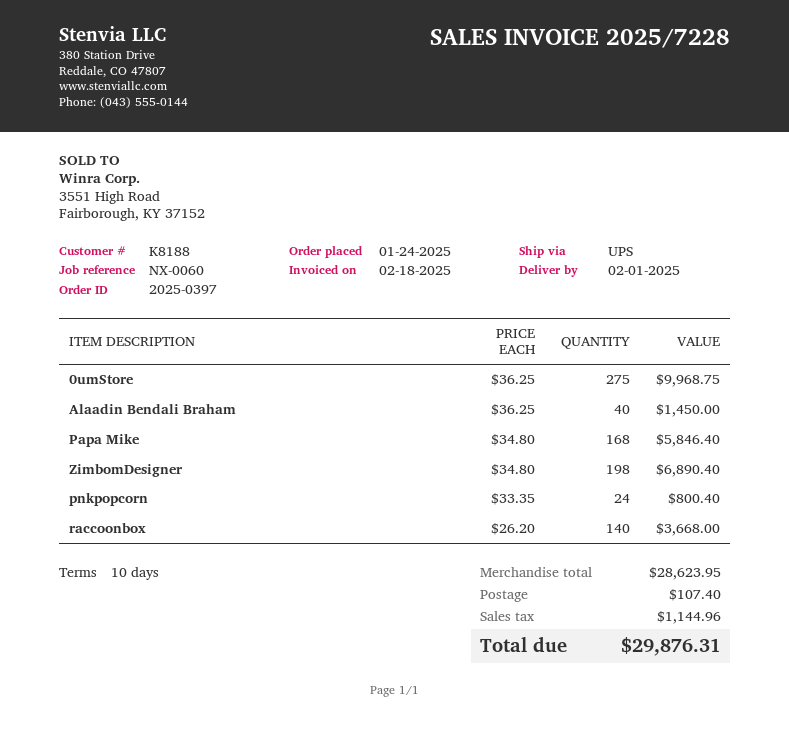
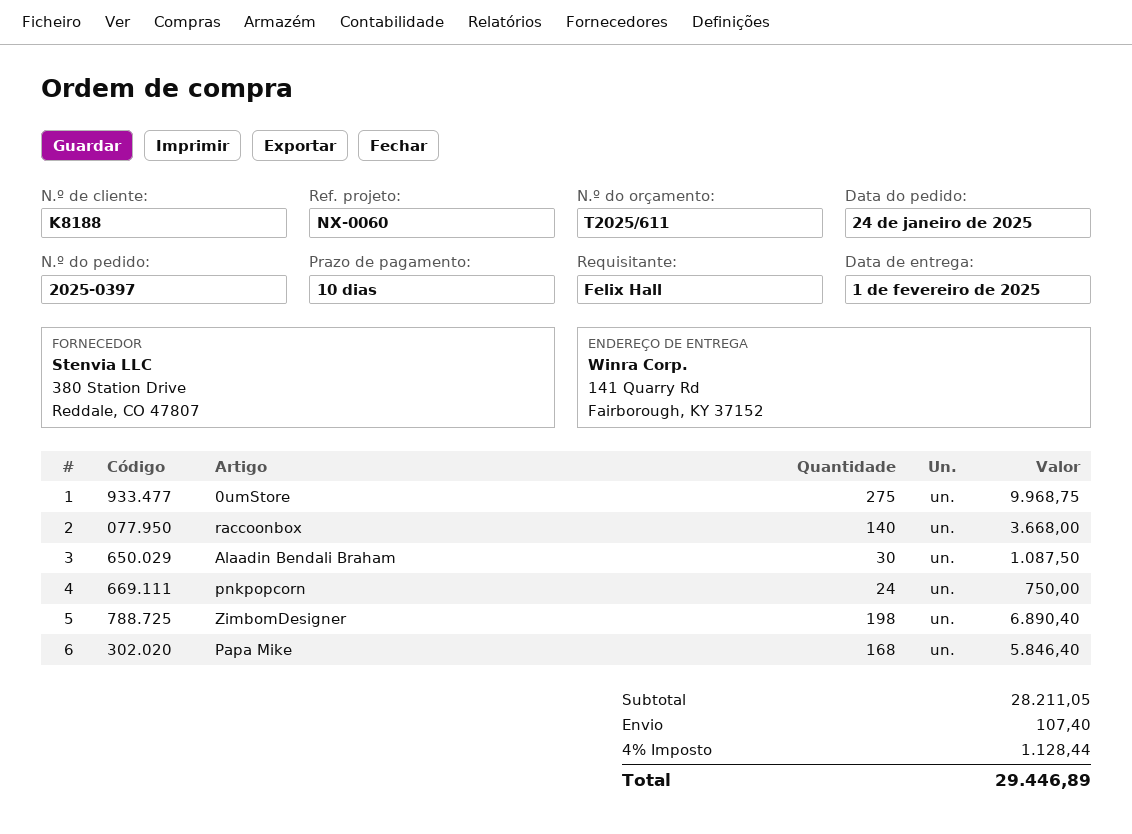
Alaadin Bendali Braham: 40 for 1450.00 -> 30 for 1087.50
pnkpopcorn: 24 for 800.40 -> 24 for 750.00
subtotal: 28623.95 -> 28211.05
tax: 1144.96 -> 1128.44
total: 29876.31 -> 29446.89

